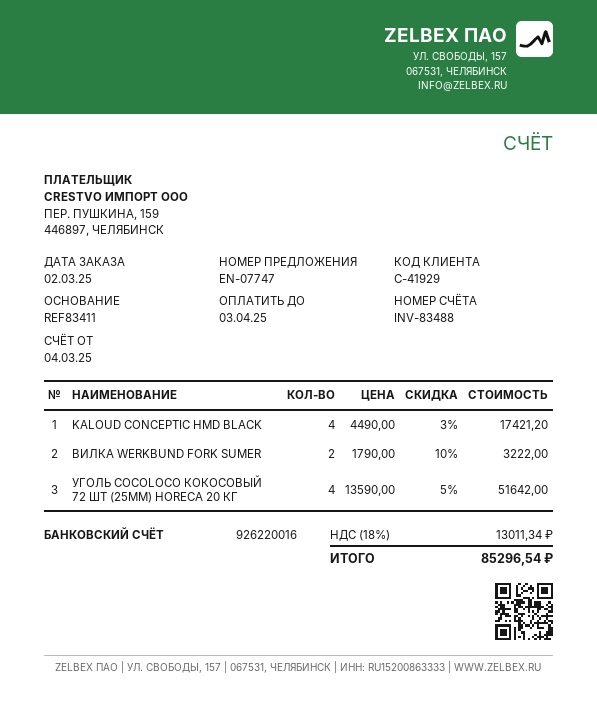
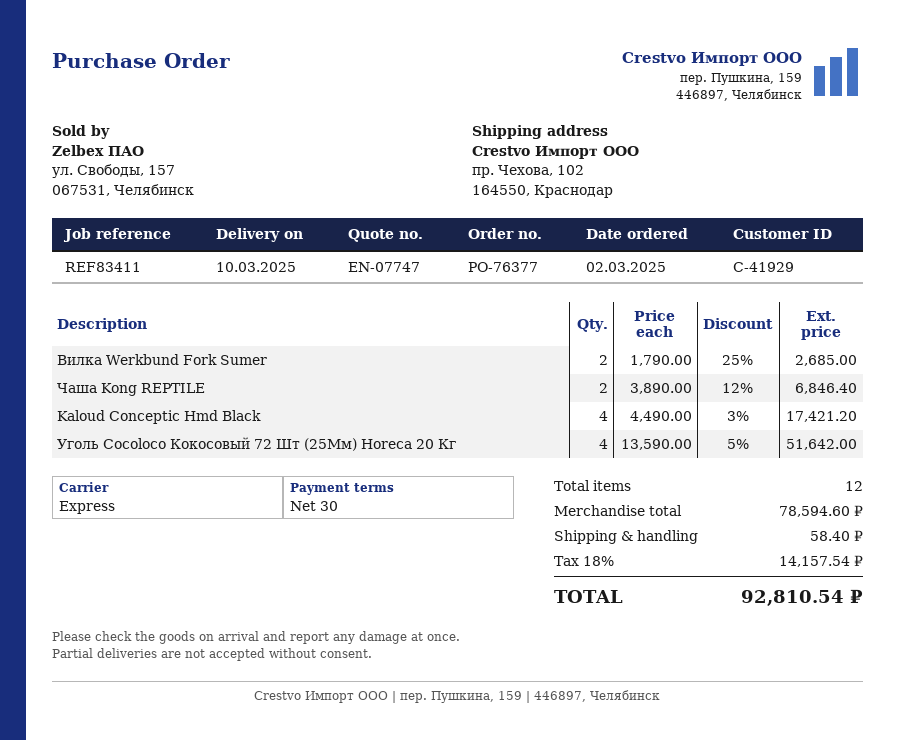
ВИЛКА WERKBUND FORK SUMER: 2 x 1790.00 - 10% = 3222.00 -> 2 x 1790.00 - 25% = 2685.00
Чаша Kong REPTILE: none -> 2 x 3890.00 - 12% = 6846.40
shipping: none -> 58.40
tax: 18% = 13011.34 -> 18% = 14157.54
total: 85296.54 -> 92810.54

